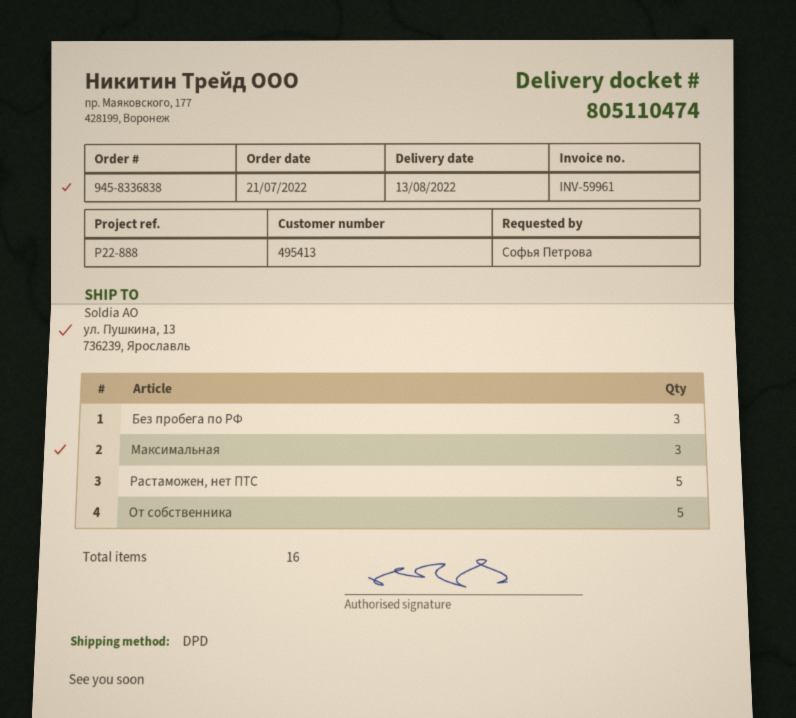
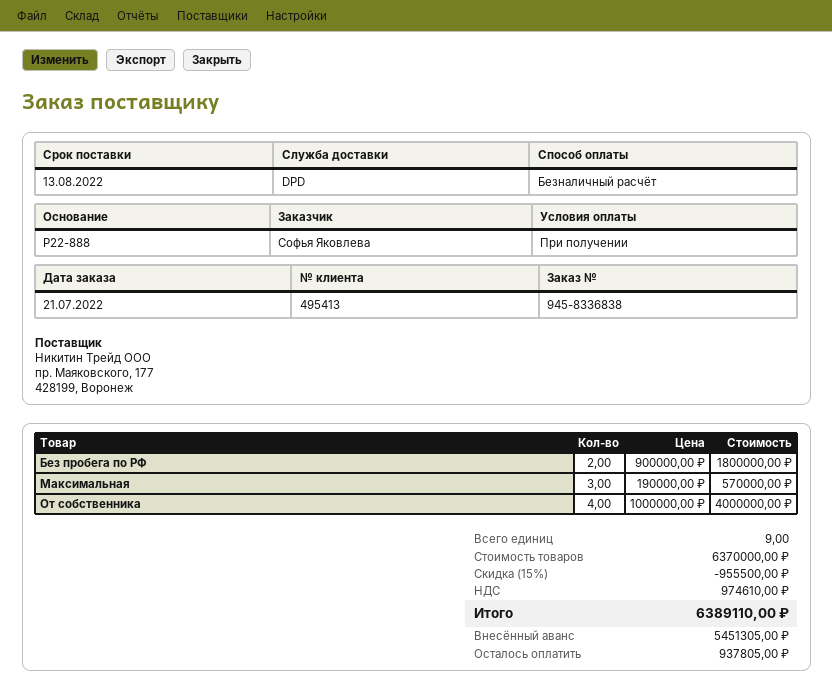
ordered by: Софья Петрова -> Софья Яковлева
Без пробега по РФ: 3 -> 2
Растаможен, нет ПТС: 5 -> none
От собственника: 5 -> 4
total quantity: 16 -> 9

